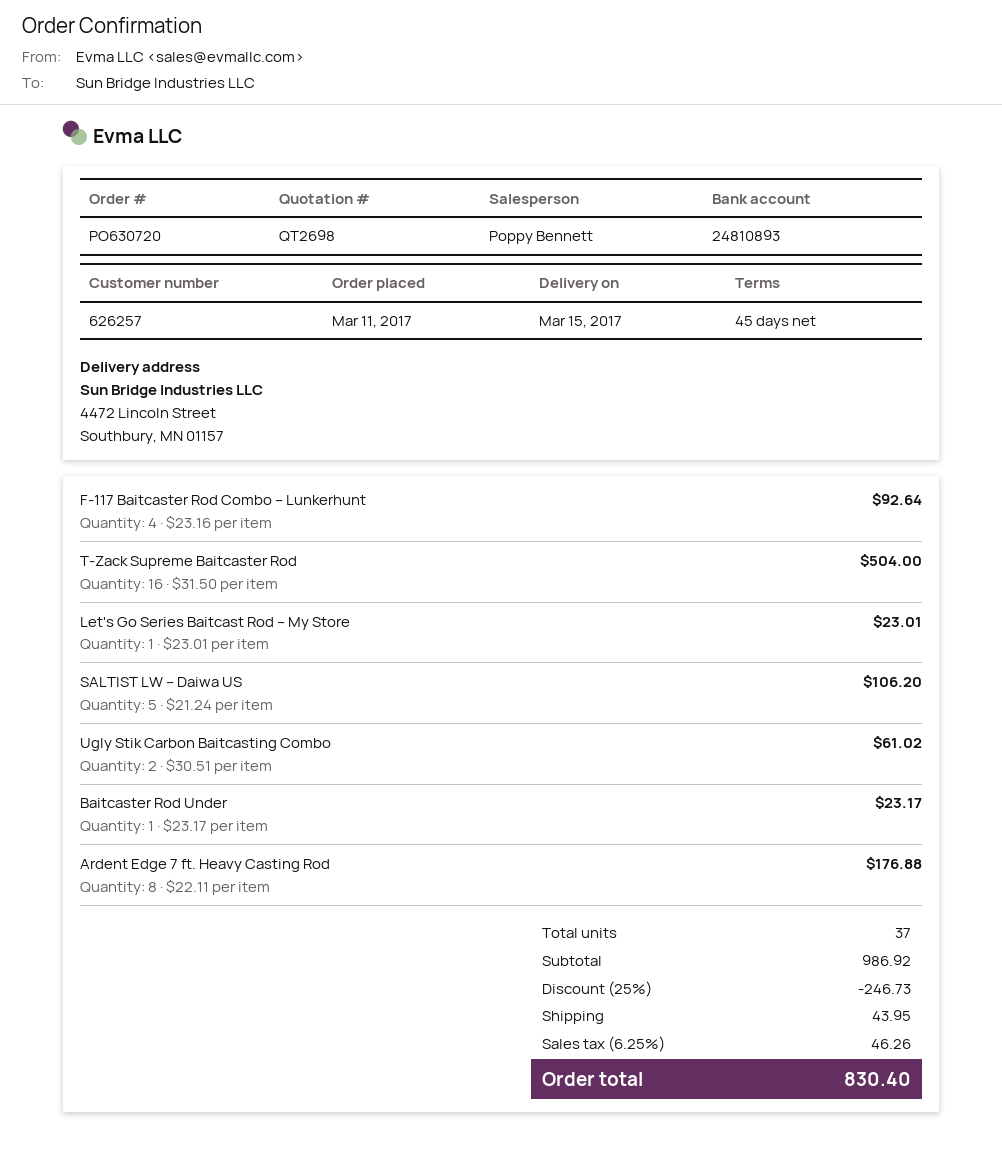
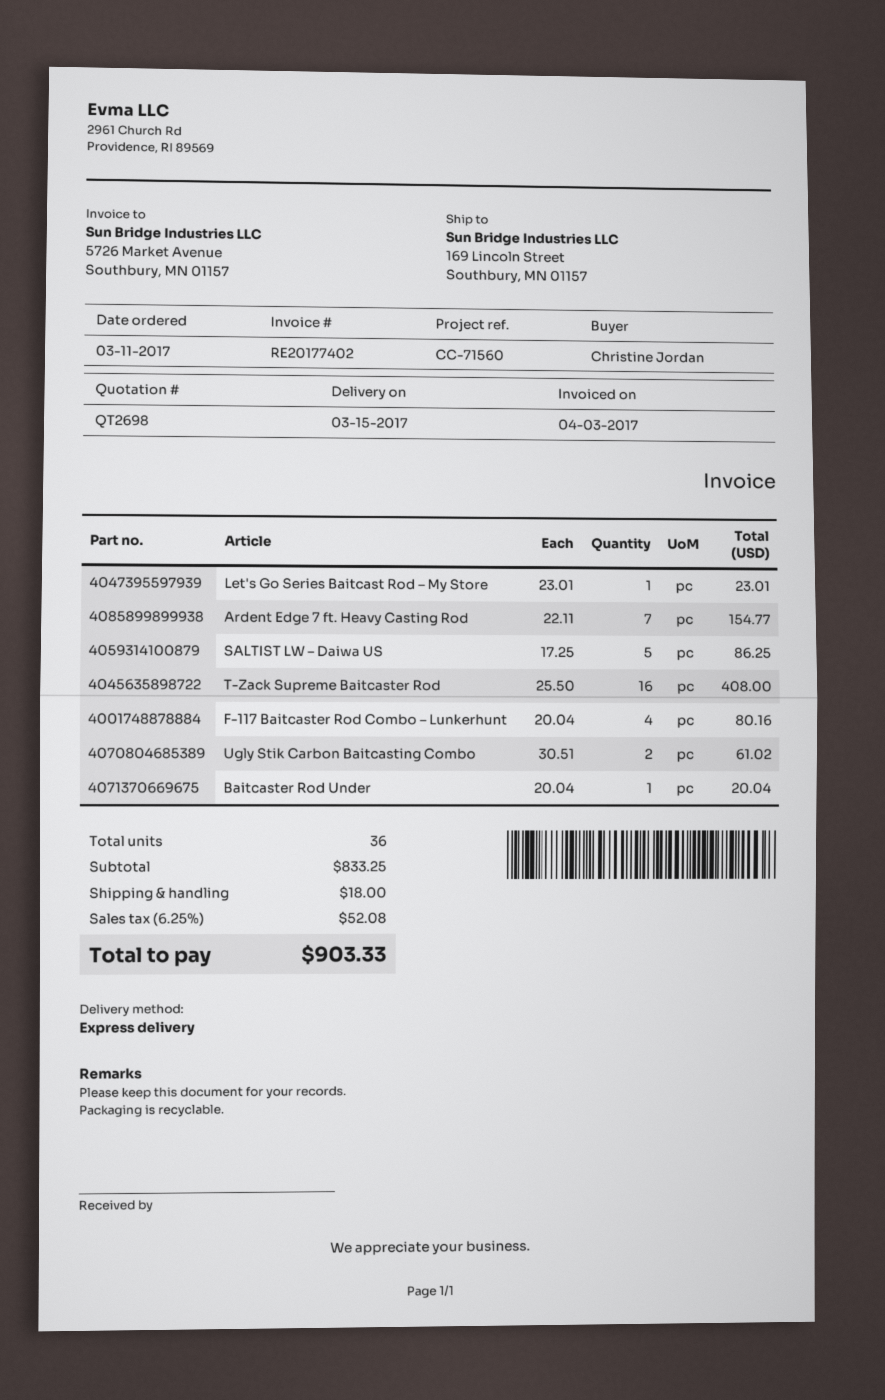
ship to: 4472 Lincoln Street, Southbury, MN 01157 -> 169 Lincoln Street, Southbury, MN 01157
F-117 Baitcaster Rod Combo – Lunkerhunt: 4 x 23.16 = 92.64 -> 4 x 20.04 = 80.16
T-Zack Supreme Baitcaster Rod: 16 x 31.50 = 504.00 -> 16 x 25.50 = 408.00
SALTIST LW – Daiwa US: 5 x 21.24 = 106.20 -> 5 x 17.25 = 86.25
Baitcaster Rod Under: 1 x 23.17 = 23.17 -> 1 x 20.04 = 20.04
Ardent Edge 7 ft. Heavy Casting Rod: 8 x 22.11 = 176.88 -> 7 x 22.11 = 154.77
total quantity: 37 -> 36
subtotal: 986.92 -> 833.25
discount: 25% = 246.73 -> none
shipping: 43.95 -> 18.00
tax: 6.25% = 46.26 -> 6.25% = 52.08
total: 830.40 -> 903.33

